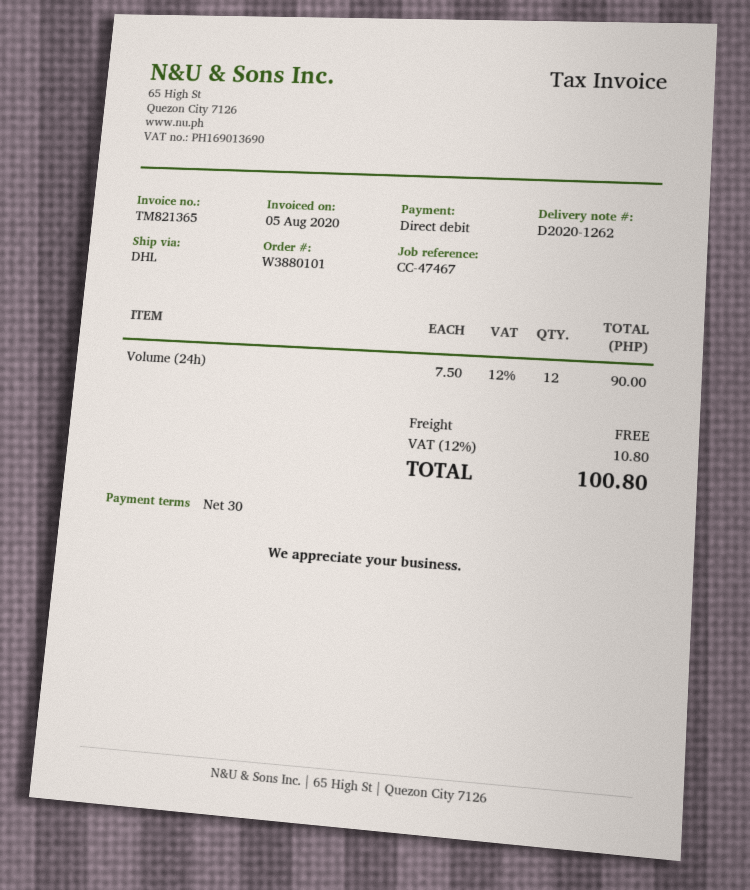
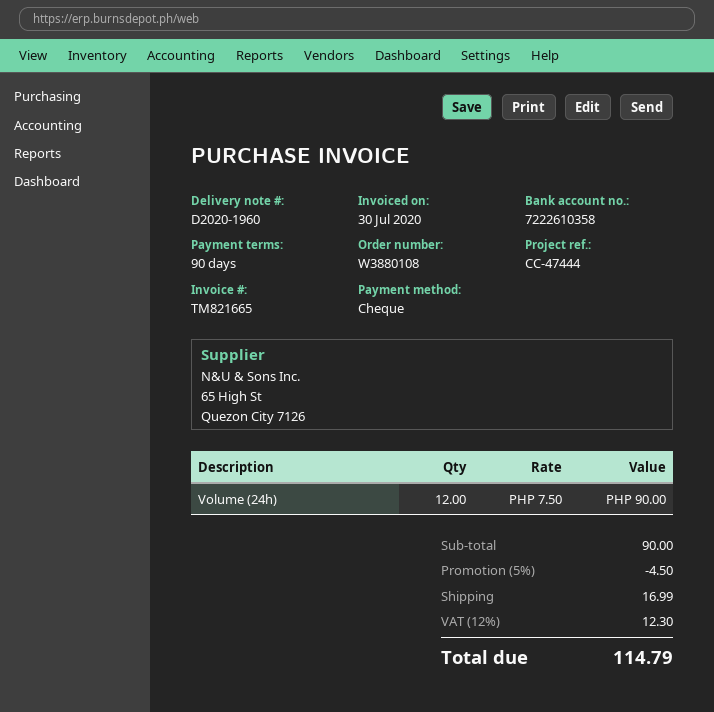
order number: W3880101 -> W3880108
delivery note number: D2020-1262 -> D2020-1960
invoice number: TM821365 -> TM821665
invoice date: 2020-08-05 -> 2020-07-30
payment terms: 30 days -> 90 days
reference: CC-47467 -> CC-47444
payment method: direct debit -> cheque
discount: none -> 5% = 4.50
shipping: 0.00 -> 16.99
tax: 12% = 10.80 -> 12% = 12.30
total: 100.80 -> 114.79

